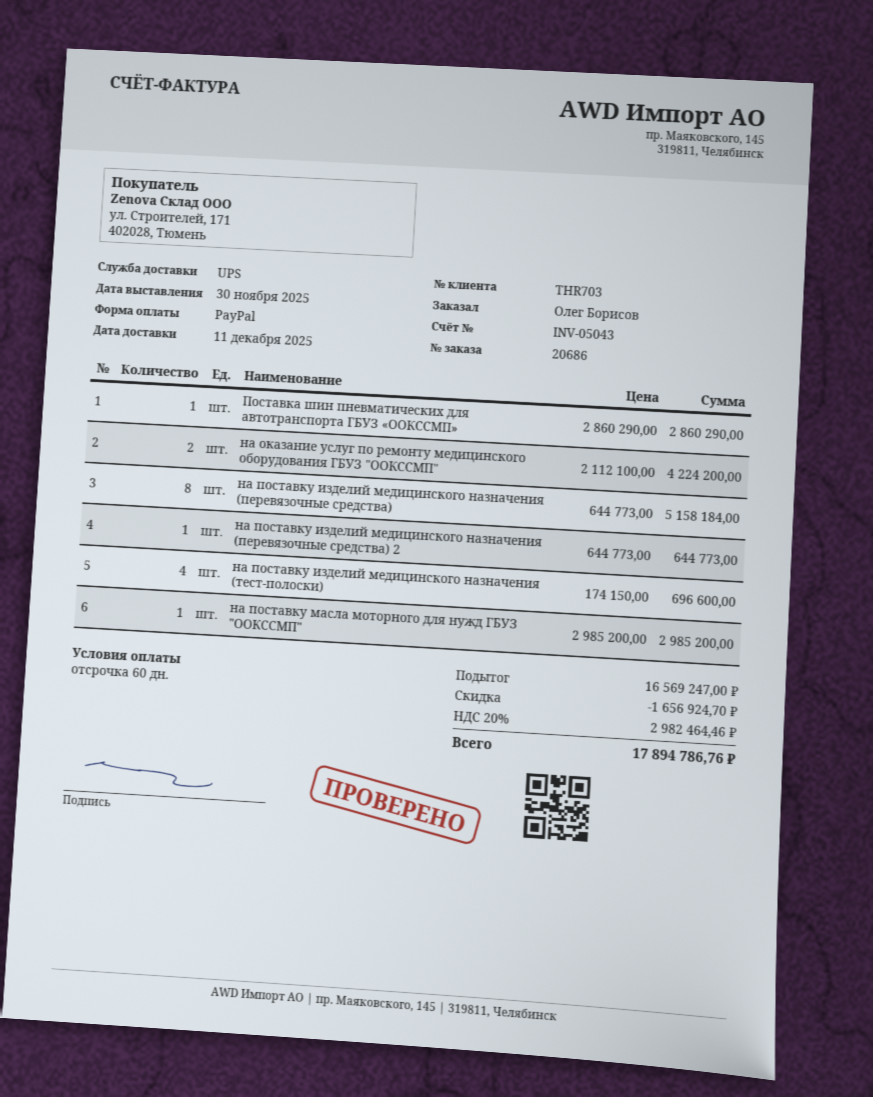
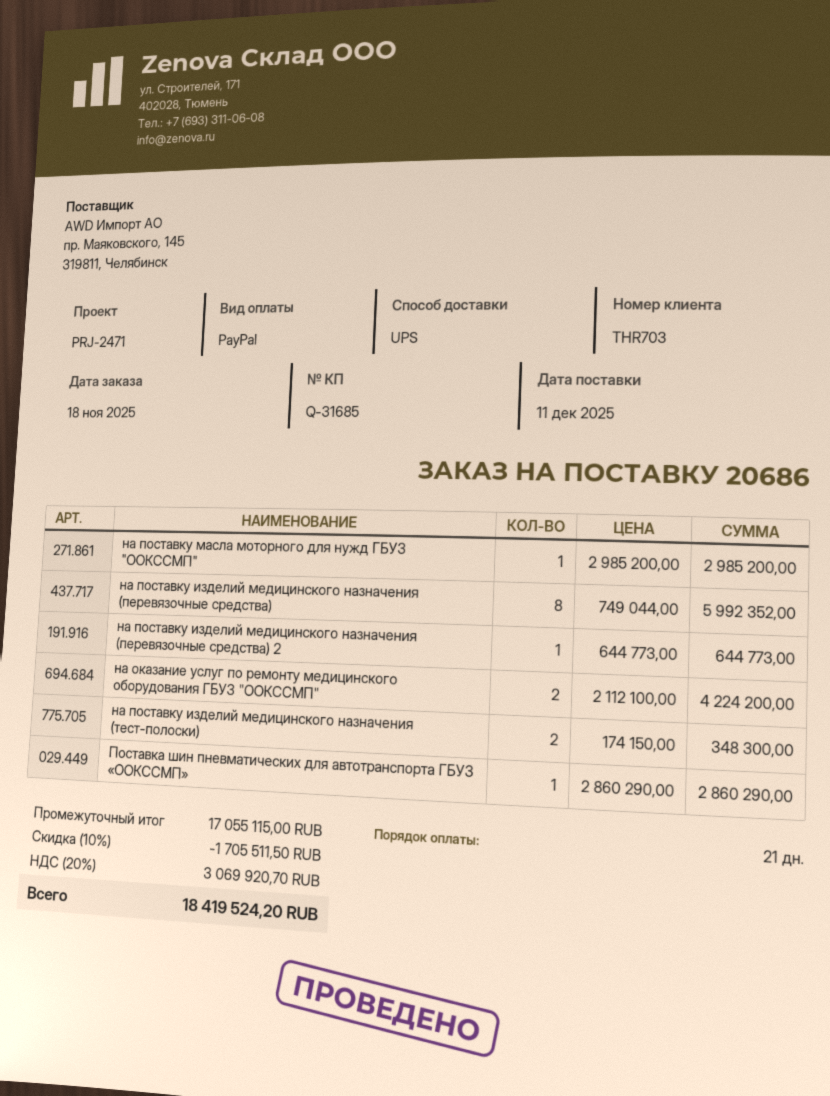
payment terms: 60 days -> 21 days
на поставку изделий медицинского назначения (перевязочные средства): 8 x 644773.00 = 5158184.00 -> 8 x 749044.00 = 5992352.00
на поставку изделий медицинского назначения (тест-полоски): 4 x 174150.00 = 696600.00 -> 2 x 174150.00 = 348300.00
subtotal: 16569247.00 -> 17055115.00
discount: 1656924.70 -> 1705511.50
tax: 20% = 2982464.46 -> 20% = 3069920.70
total: 17894786.76 -> 18419524.20

